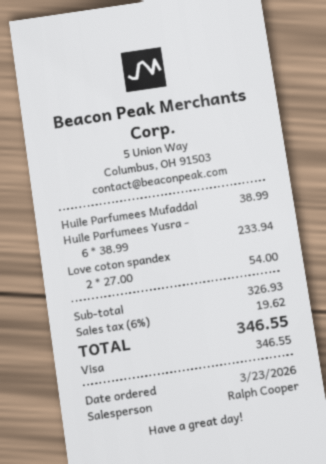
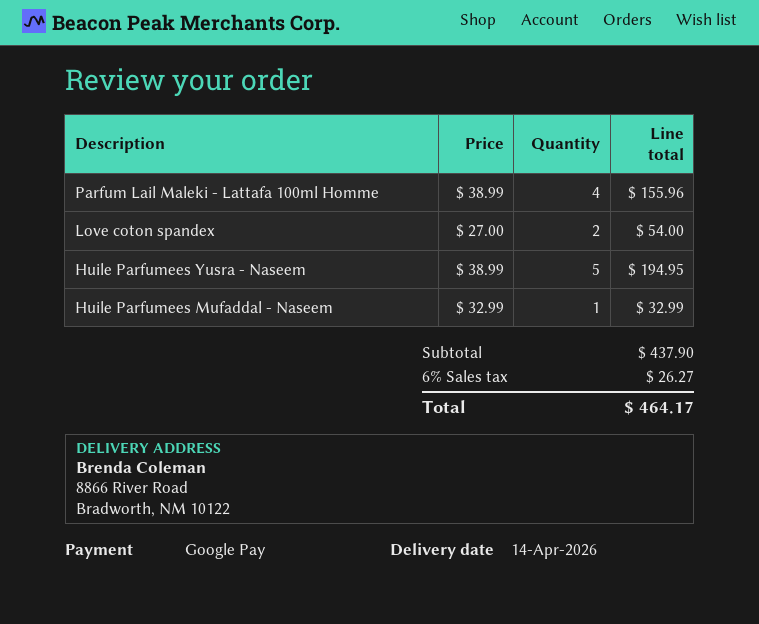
payment method: Visa -> Google Pay
Huile Parfumees Mufaddal: 1 x 38.99 = 38.99 -> 1 x 32.99 = 32.99
Huile Parfumees Yusra -: 6 x 38.99 = 233.94 -> 5 x 38.99 = 194.95
Parfum Lail Maleki - Lattafa 100ml Homme: none -> 4 x 38.99 = 155.96
subtotal: 326.93 -> 437.90
tax: 6% = 19.62 -> 6% = 26.27
total: 346.55 -> 464.17

